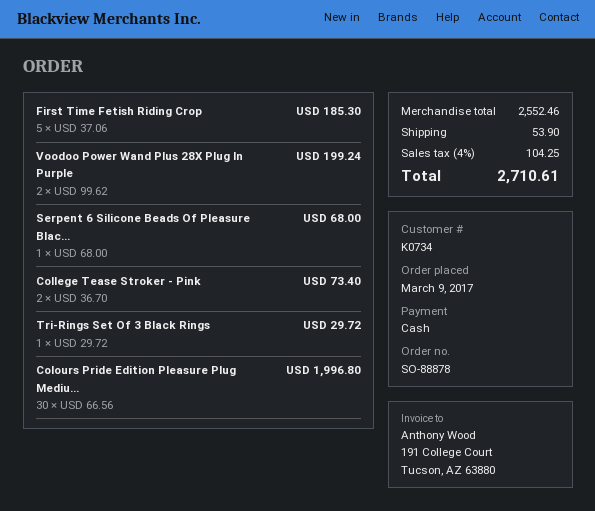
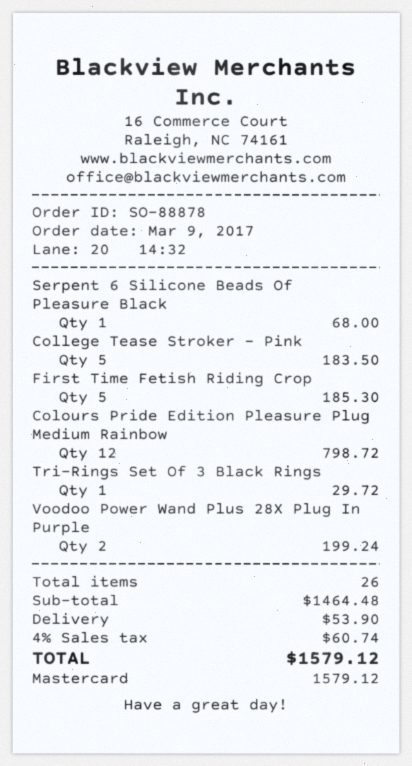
payment method: cash -> Mastercard
College Tease Stroker - Pink: 2 for 73.40 -> 5 for 183.50
Colours Pride Edition Pleasure Plug Mediu...: 30 for 1996.80 -> 12 for 798.72
subtotal: 2552.46 -> 1464.48
tax: 4% = 104.25 -> 4% = 60.74
total: 2710.61 -> 1579.12

